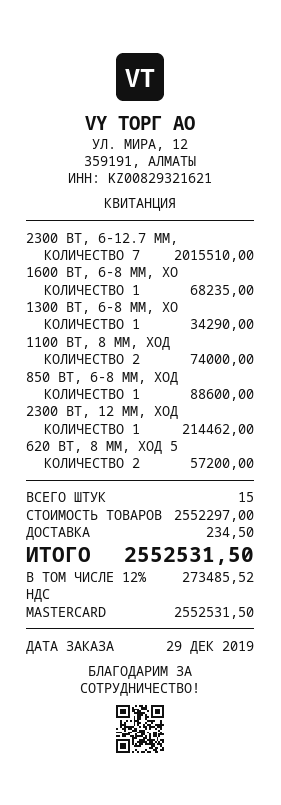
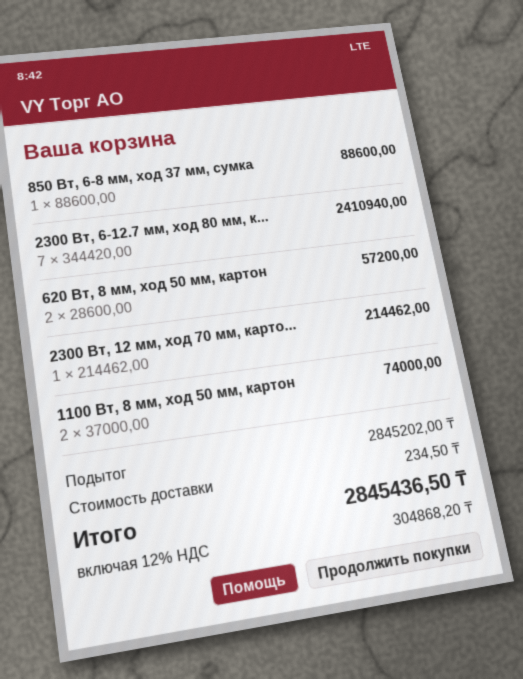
2300 ВТ, 6-12.7 ММ,: 7 for 2015510.00 -> 7 for 2410940.00
1600 ВТ, 6-8 ММ, ХО: 1 for 68235.00 -> none
1300 ВТ, 6-8 ММ, ХО: 1 for 34290.00 -> none
subtotal: 2552297.00 -> 2845202.00
tax: 12% = 273485.52 -> 12% = 304868.20
total: 2552531.50 -> 2845436.50

